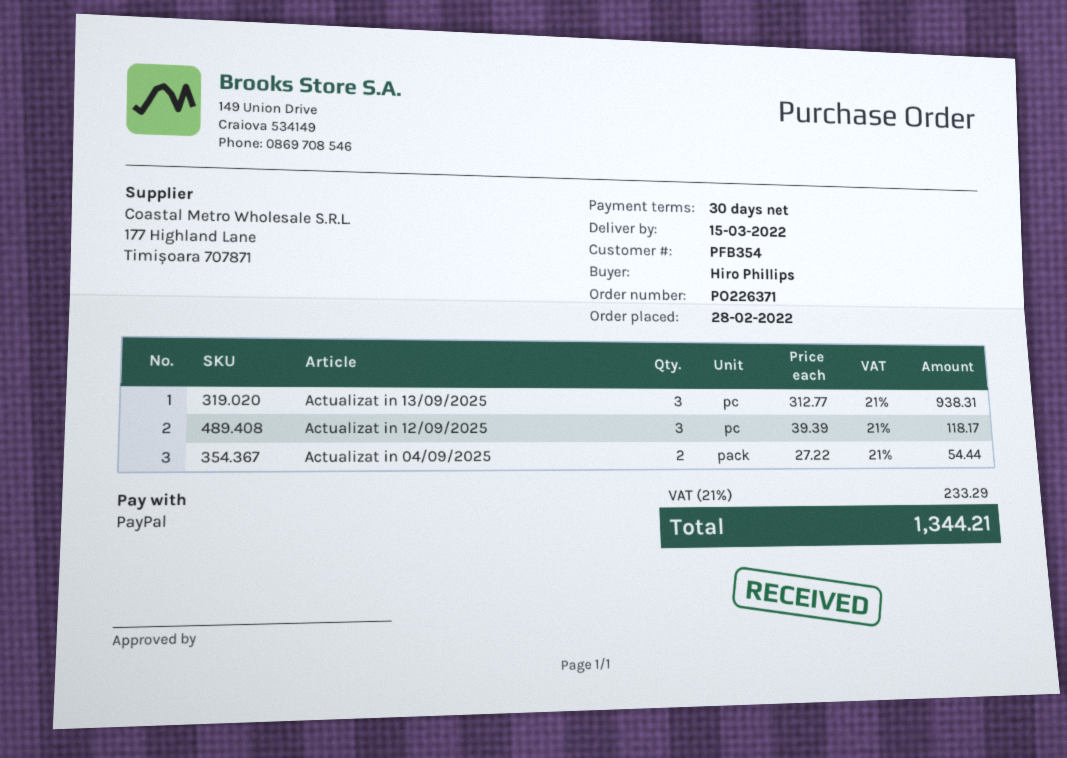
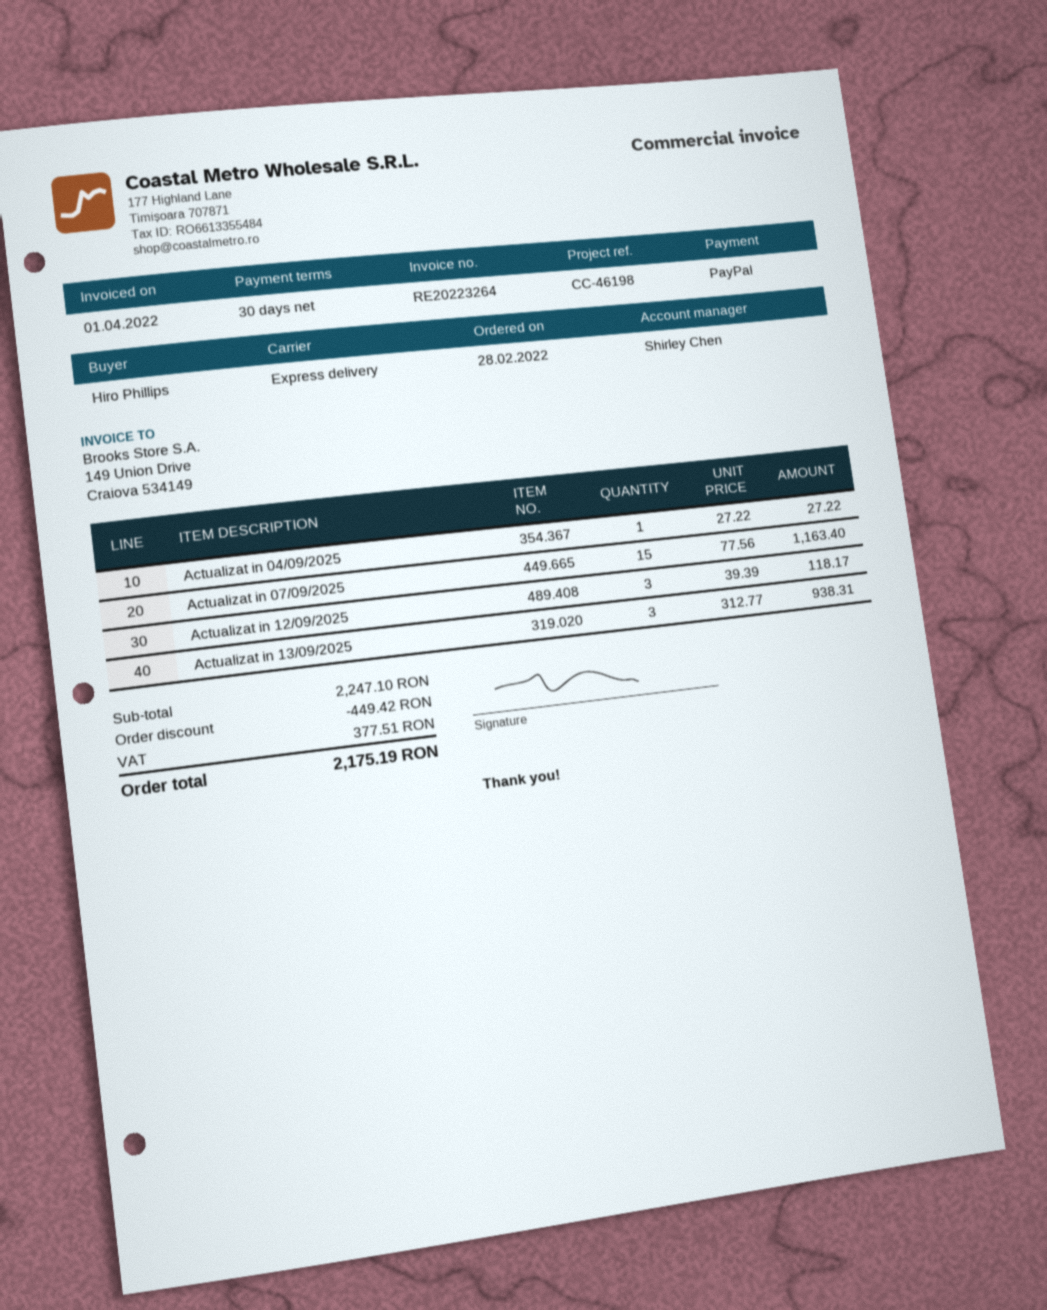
Actualizat in 04/09/2025: 2 x 27.22 = 54.44 -> 1 x 27.22 = 27.22
Actualizat in 07/09/2025: none -> 15 x 77.56 = 1163.40
discount: none -> 449.42
tax: 233.29 -> 377.51
total: 1344.21 -> 2175.19

